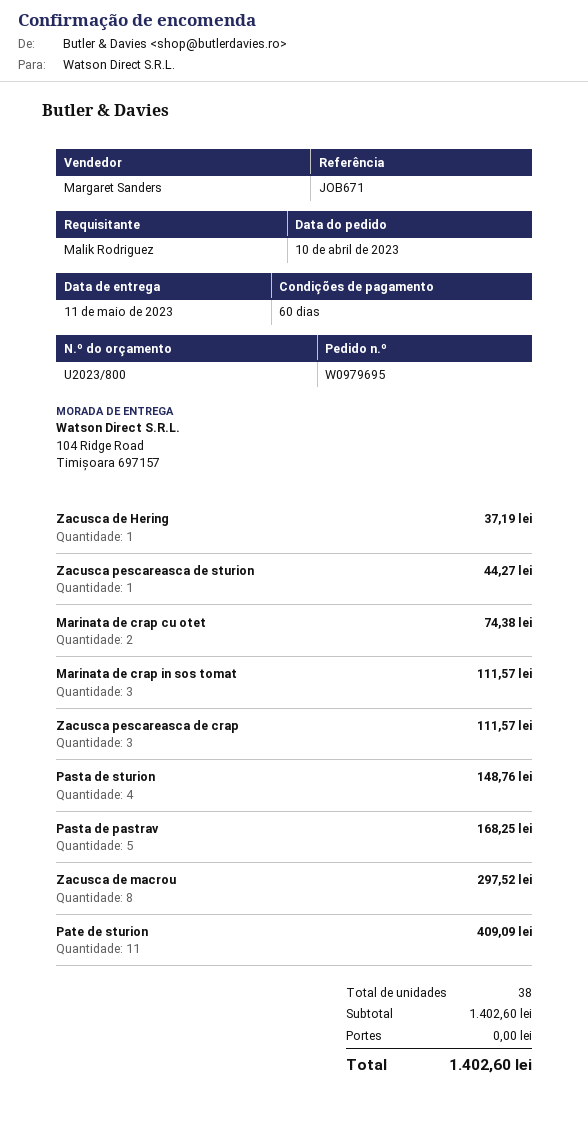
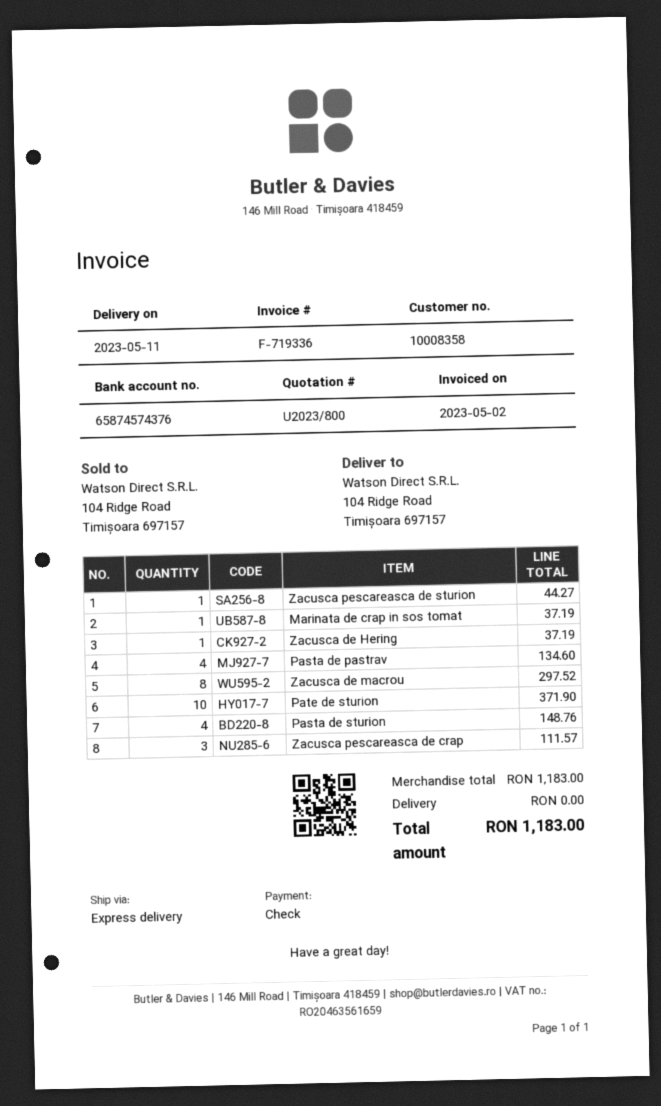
Marinata de crap cu otet: 2 for 74.38 -> none
Marinata de crap in sos tomat: 3 for 111.57 -> 1 for 37.19
Pasta de pastrav: 5 for 168.25 -> 4 for 134.60
Pate de sturion: 11 for 409.09 -> 10 for 371.90
subtotal: 1402.60 -> 1183.00
total: 1402.60 -> 1183.00

